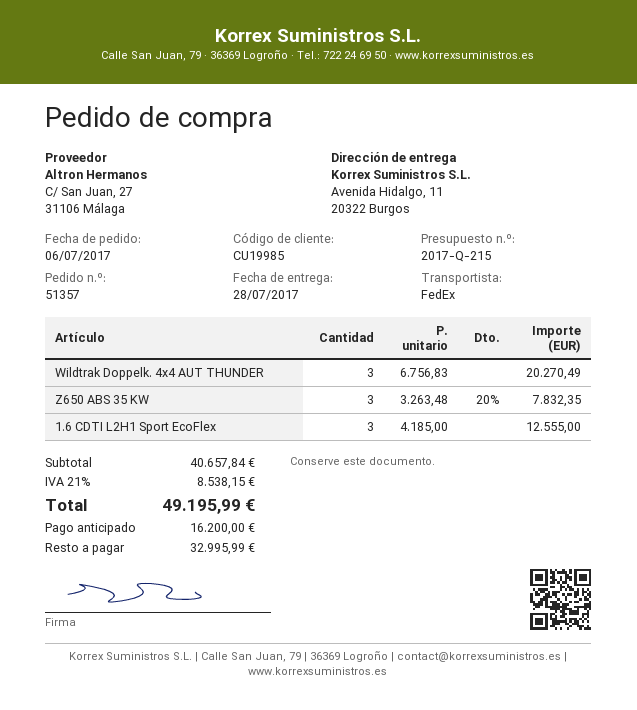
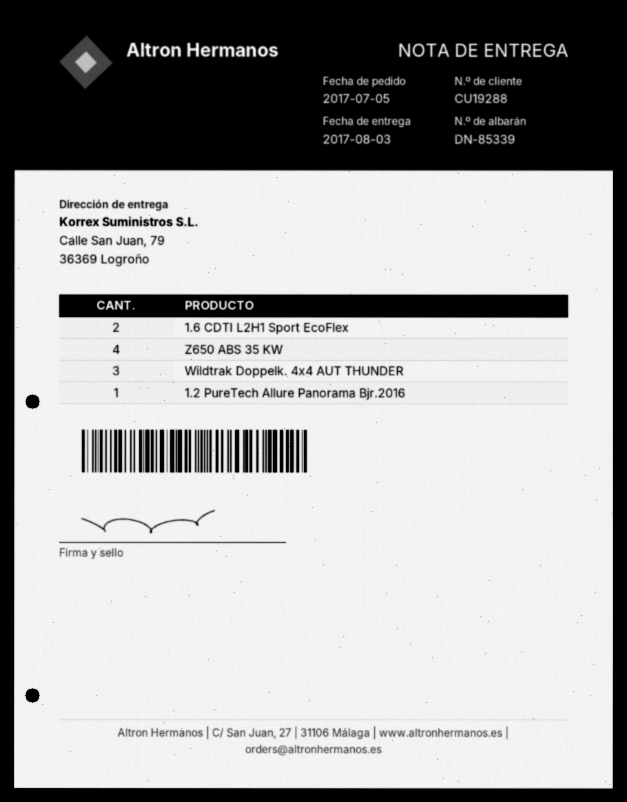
order date: 2017-07-06 -> 2017-07-05
delivery date: 2017-07-28 -> 2017-08-03
customer number: CU19985 -> CU19288
ship to: Avenida Hidalgo, 11, 20322 Burgos -> Calle San Juan, 79, 36369 Logroño
Z650 ABS 35 KW: 3 -> 4
1.6 CDTI L2H1 Sport EcoFlex: 3 -> 2
1.2 PureTech Allure Panorama Bjr.2016: none -> 1

